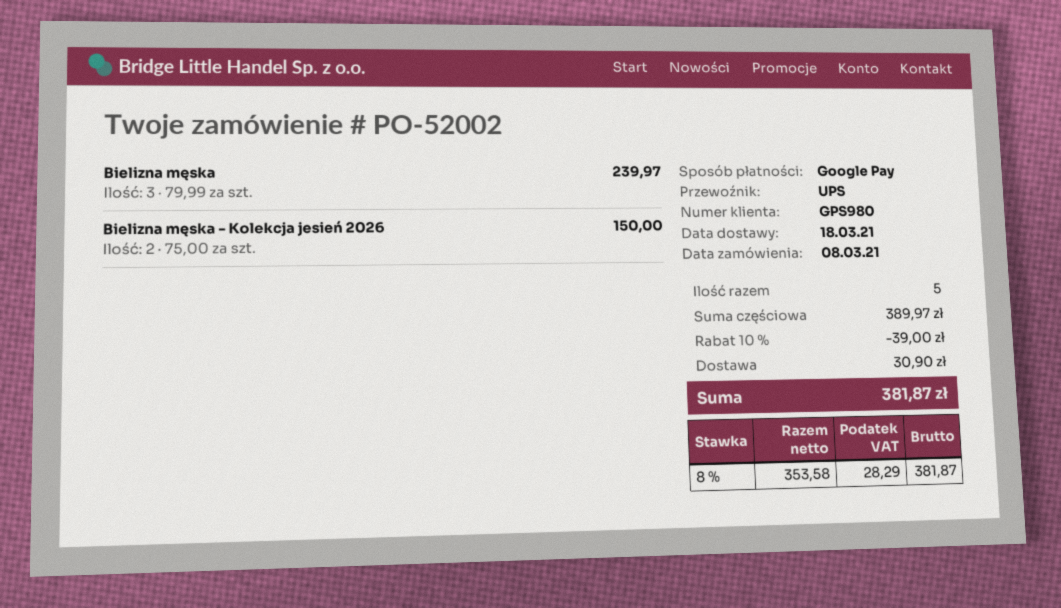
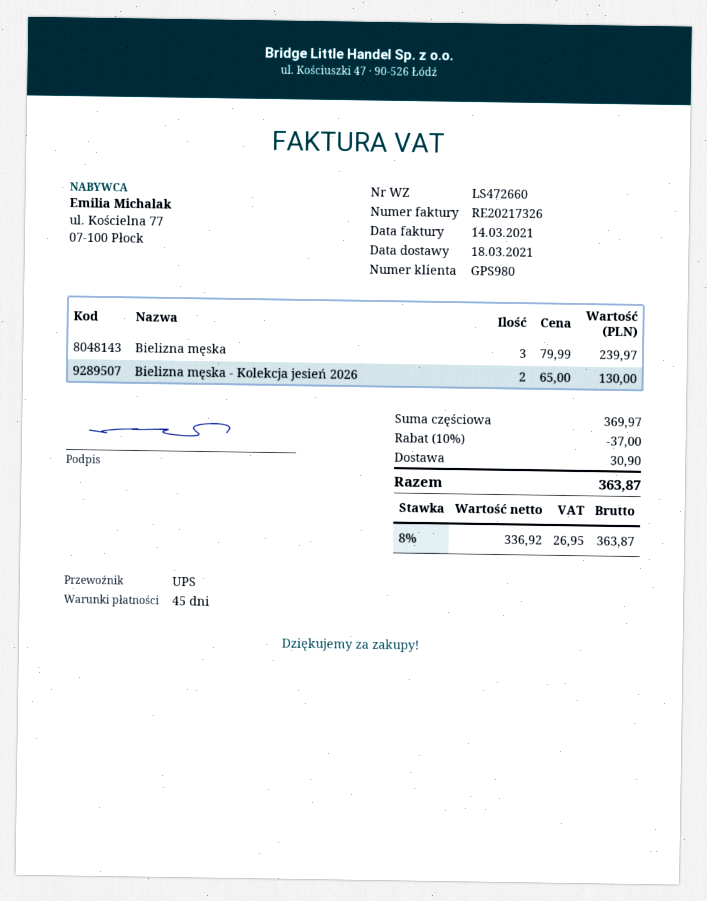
Bielizna męska - Kolekcja jesień 2026: 2 x 75.00 = 150.00 -> 2 x 65.00 = 130.00
subtotal: 389.97 -> 369.97
discount: 10% = 39.00 -> 10% = 37.00
net: 353.58 -> 336.92
tax: 8% = 28.29 -> 8% = 26.95
total: 381.87 -> 363.87

